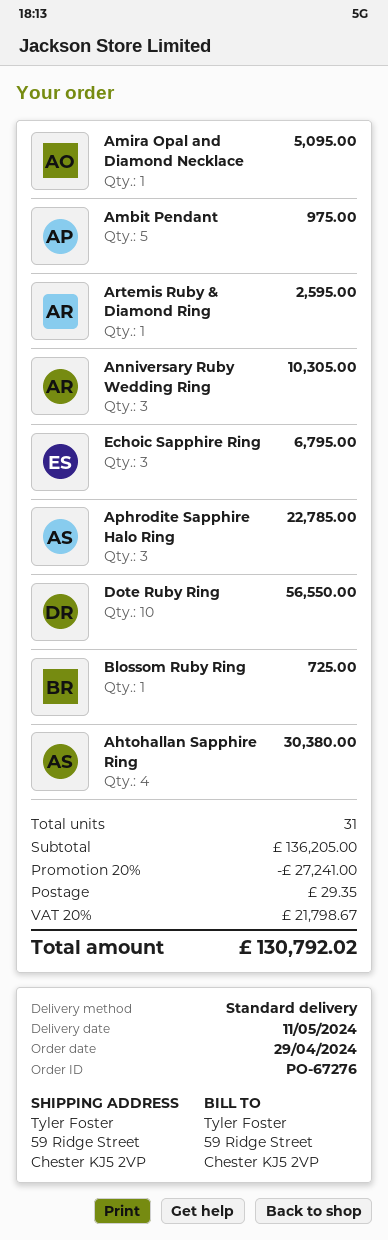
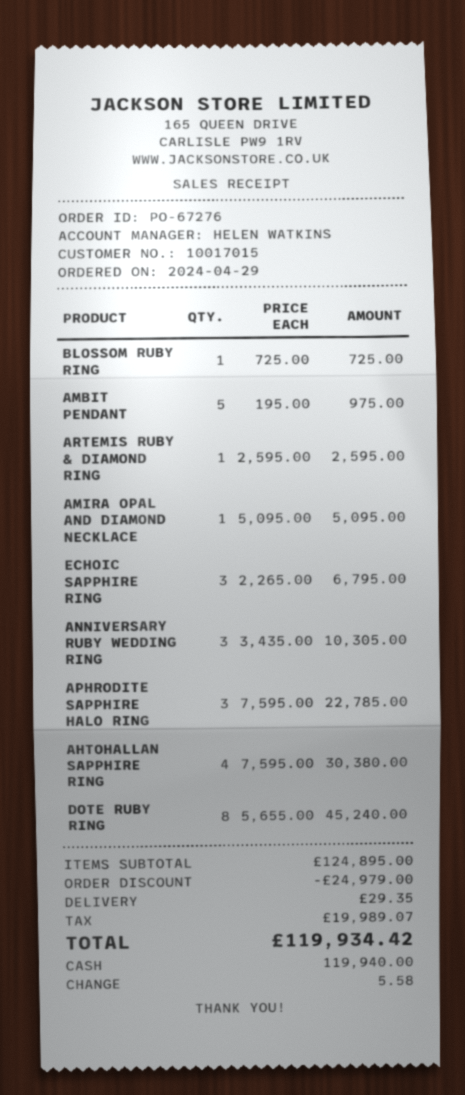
Dote Ruby Ring: 10 for 56550.00 -> 8 for 45240.00
subtotal: 136205.00 -> 124895.00
discount: 27241.00 -> 24979.00
tax: 21798.67 -> 19989.07
total: 130792.02 -> 119934.42

